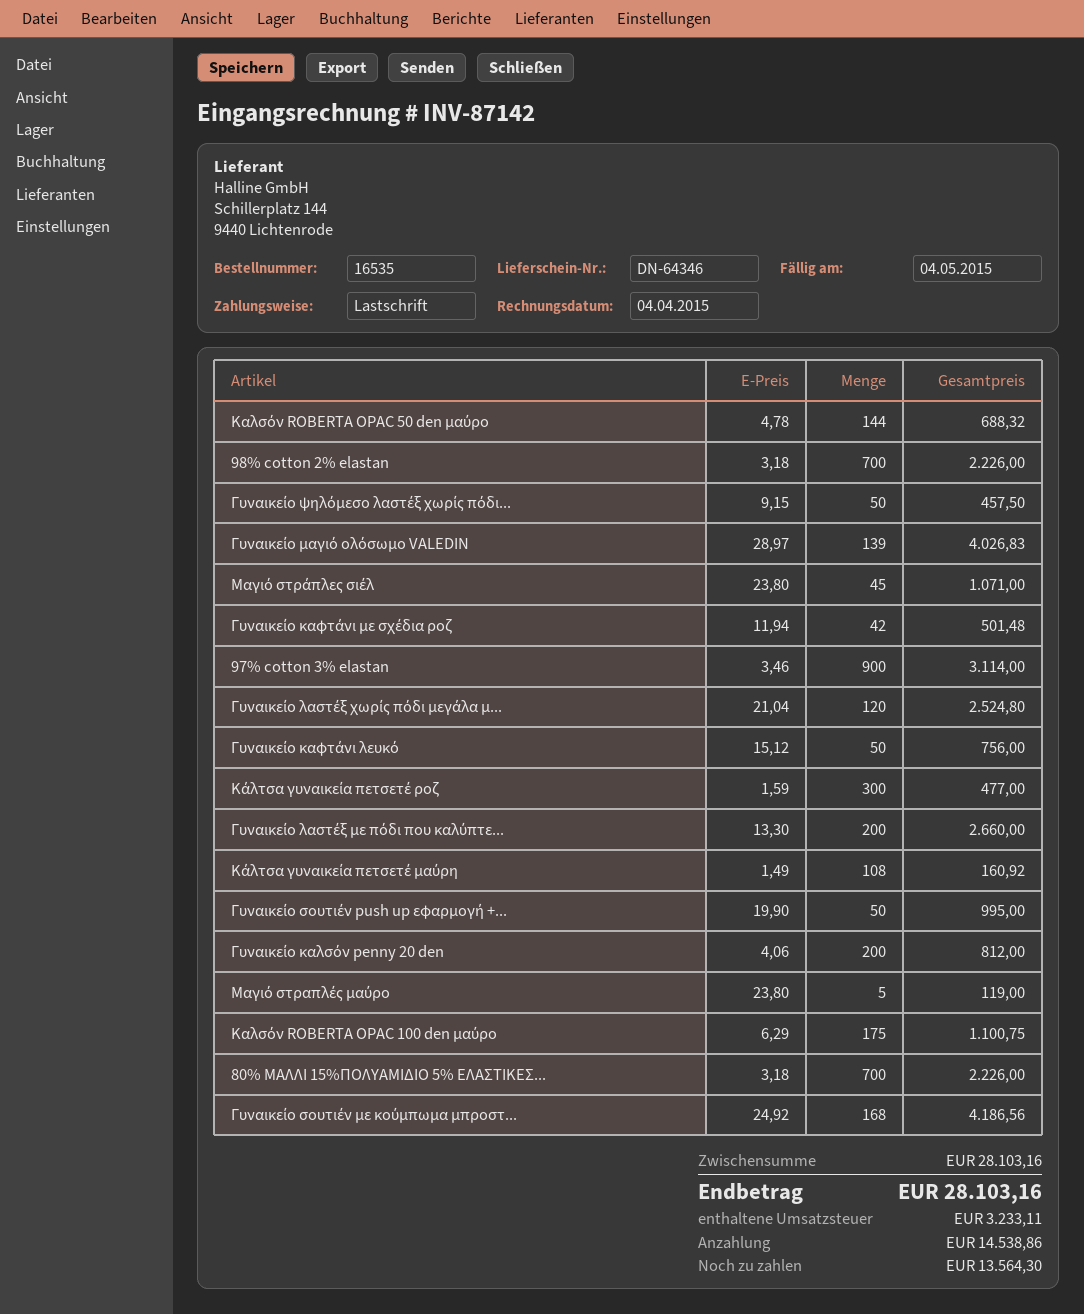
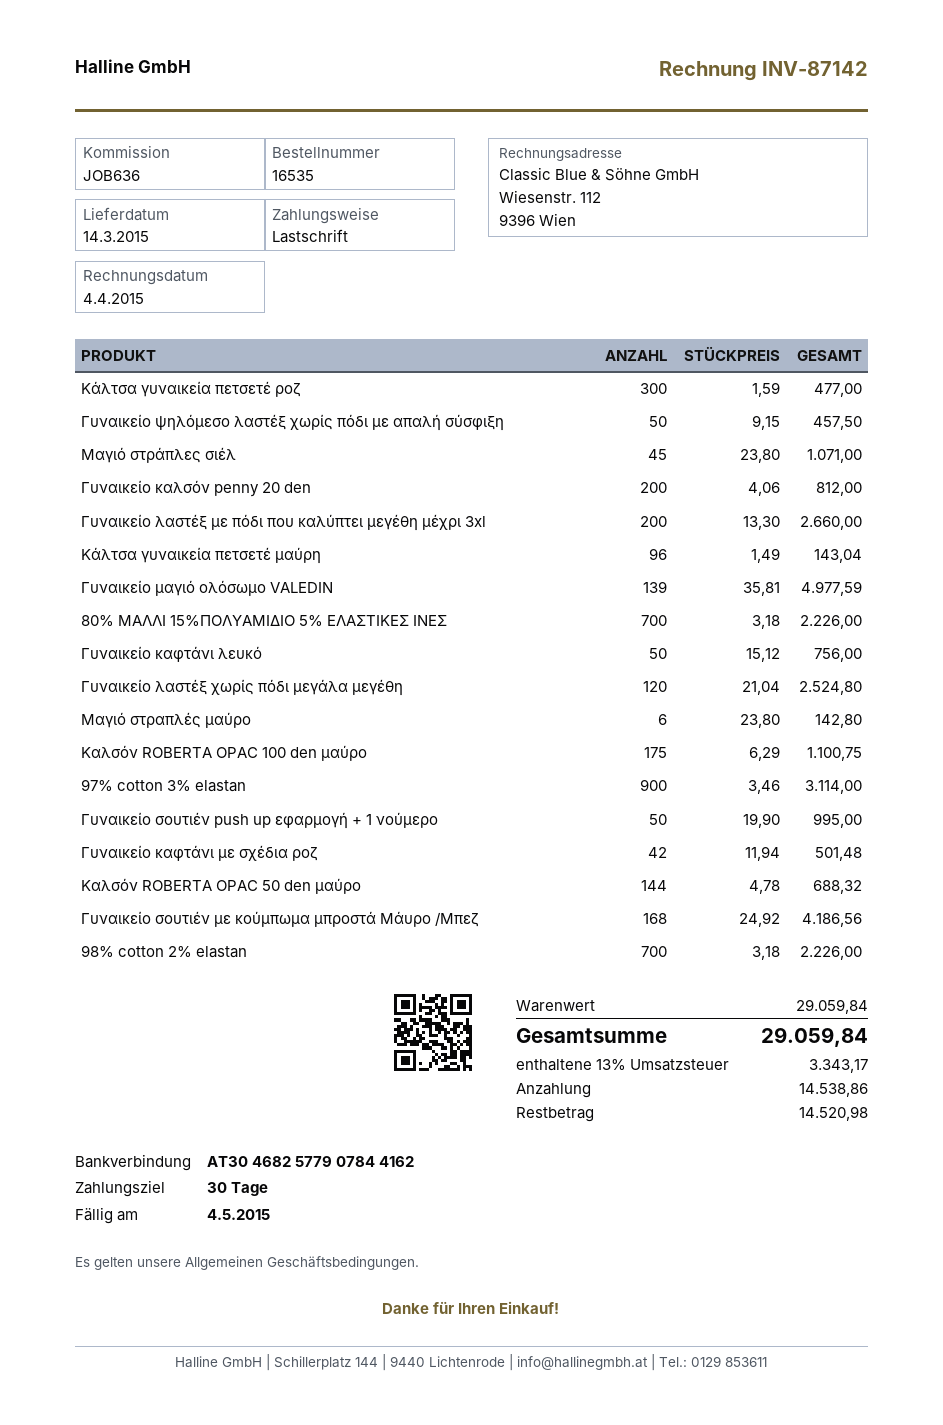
Γυναικείο μαγιό ολόσωμο VALEDIN: 139 x 28.97 = 4026.83 -> 139 x 35.81 = 4977.59
Κάλτσα γυναικεία πετσετέ μαύρη: 108 x 1.49 = 160.92 -> 96 x 1.49 = 143.04
Μαγιό στραπλές μαύρο: 5 x 23.80 = 119.00 -> 6 x 23.80 = 142.80
subtotal: 28103.16 -> 29059.84
tax: 3233.11 -> 3343.17
total: 28103.16 -> 29059.84
balance: 13564.30 -> 14520.98

